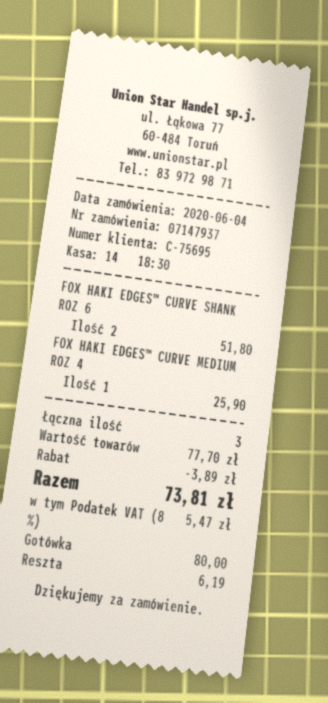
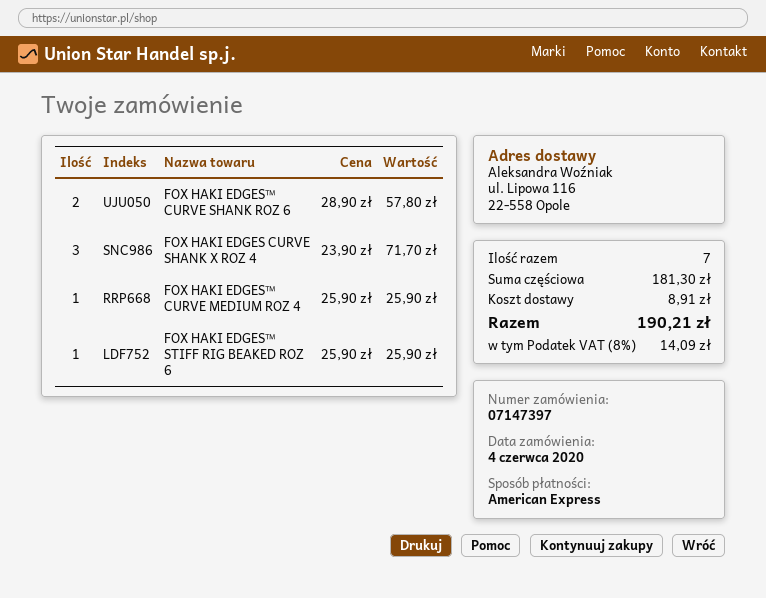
order number: 07147937 -> 07147397
payment method: cash -> American Express
FOX HAKI EDGES™ CURVE SHANK ROZ 6: 2 for 51.80 -> 2 for 57.80
FOX HAKI EDGES CURVE SHANK X ROZ 4: none -> 3 for 71.70
FOX HAKI EDGES™ STIFF RIG BEAKED ROZ 6: none -> 1 for 25.90
total quantity: 3 -> 7
subtotal: 77.70 -> 181.30
discount: 3.89 -> none
shipping: none -> 8.91
tax: 8% = 5.47 -> 8% = 14.09
total: 73.81 -> 190.21

